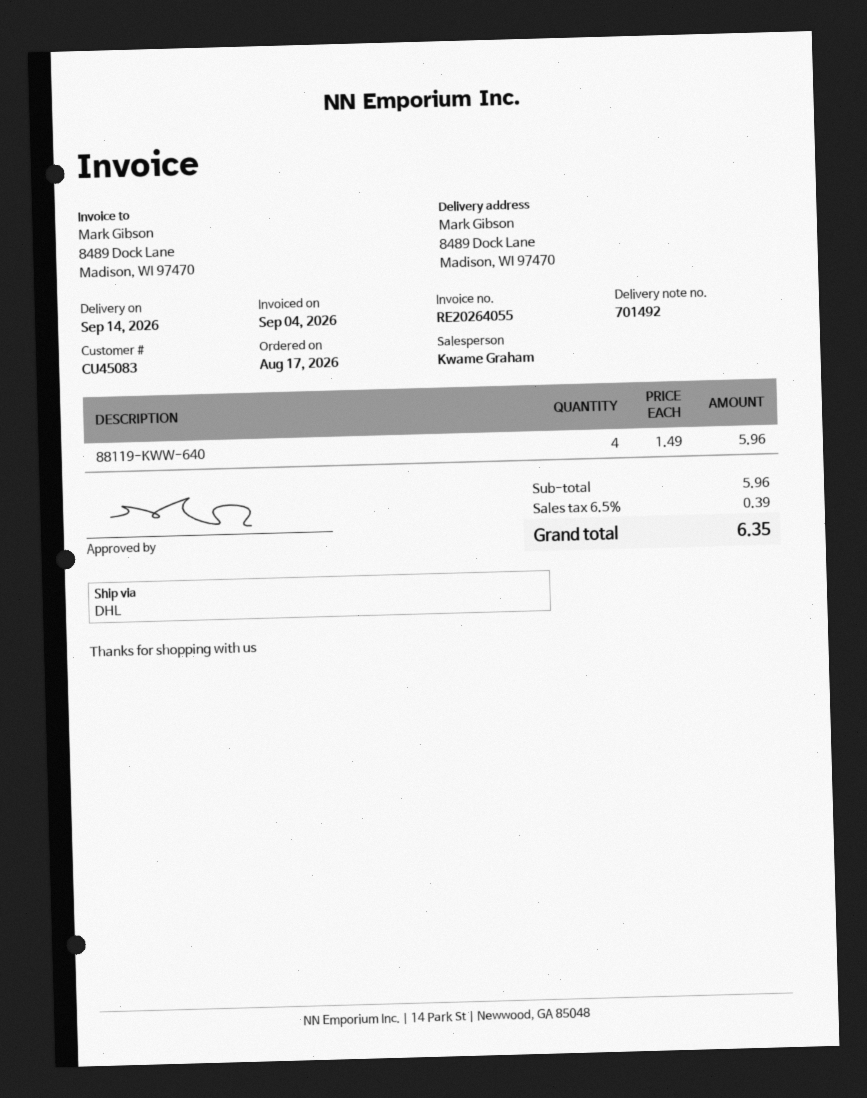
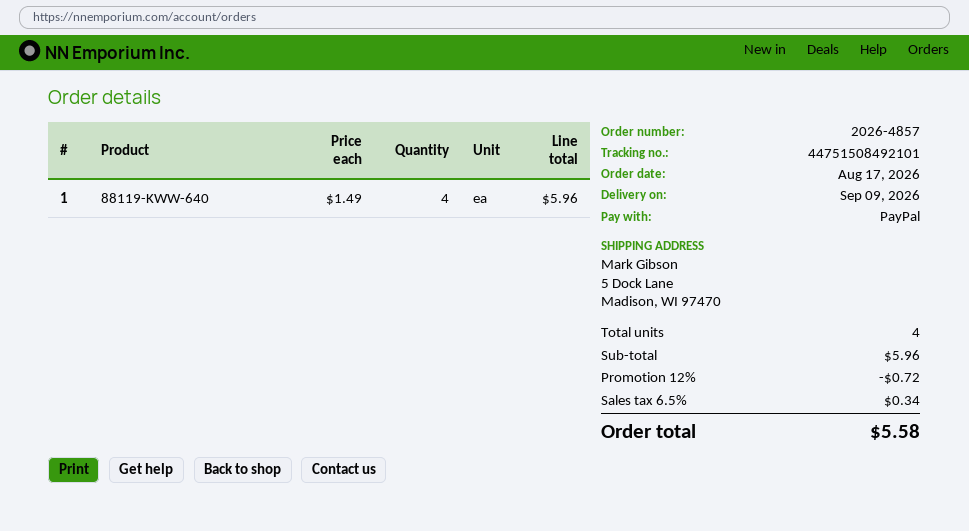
delivery date: 2026-09-14 -> 2026-09-09
ship to: 8489 Dock Lane, Madison, WI 97470 -> 5 Dock Lane, Madison, WI 97470
discount: none -> 12% = 0.72
tax: 6.5% = 0.39 -> 6.5% = 0.34
total: 6.35 -> 5.58

